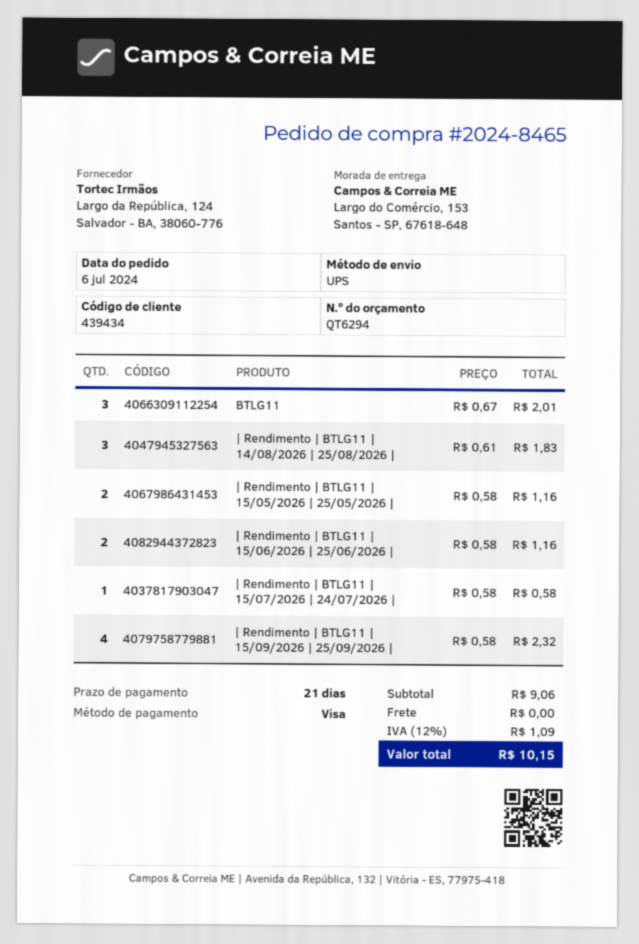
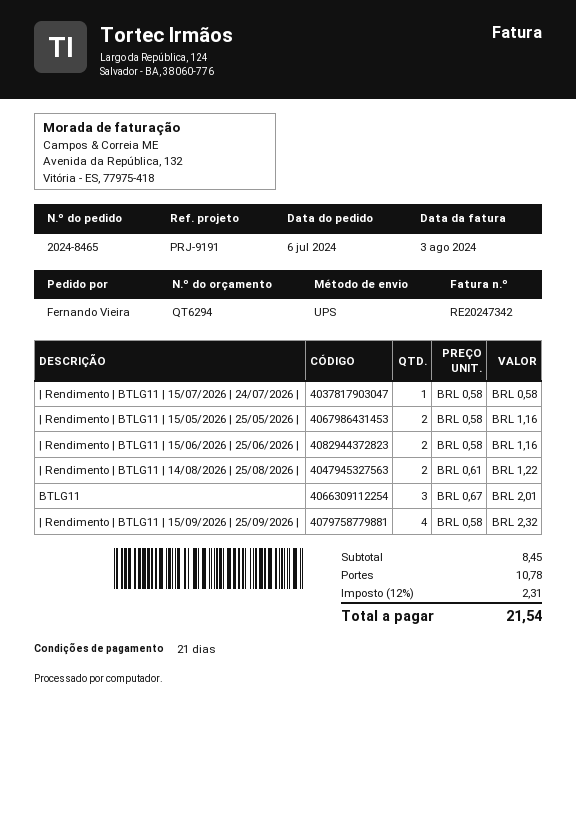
| Rendimento | BTLG11 | 14/08/2026 | 25/08/2026 |: 3 x 0.61 = 1.83 -> 2 x 0.61 = 1.22
subtotal: 9.06 -> 8.45
shipping: 0.00 -> 10.78
tax: 12% = 1.09 -> 12% = 2.31
total: 10.15 -> 21.54

